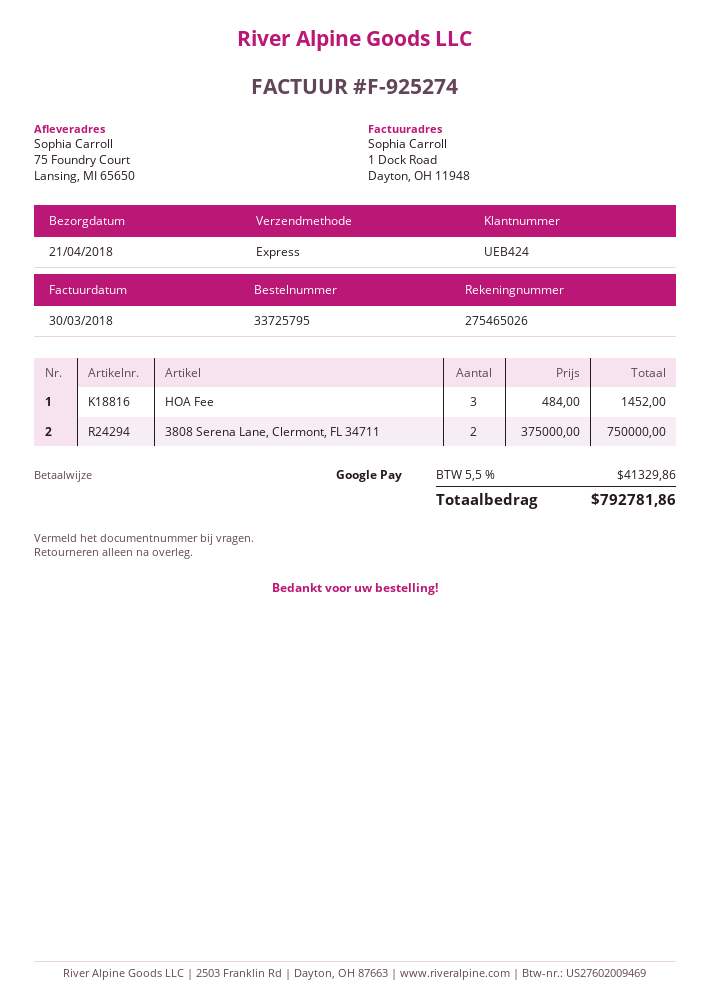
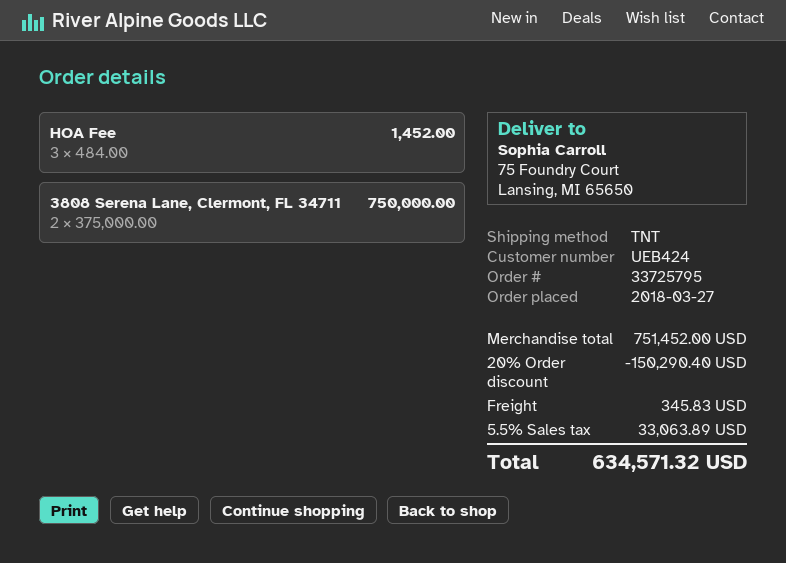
shipping method: express -> TNT
discount: none -> 20% = 150290.40
shipping: none -> 345.83
tax: 5.5% = 41329.86 -> 5.5% = 33063.89
total: 792781.86 -> 634571.32

